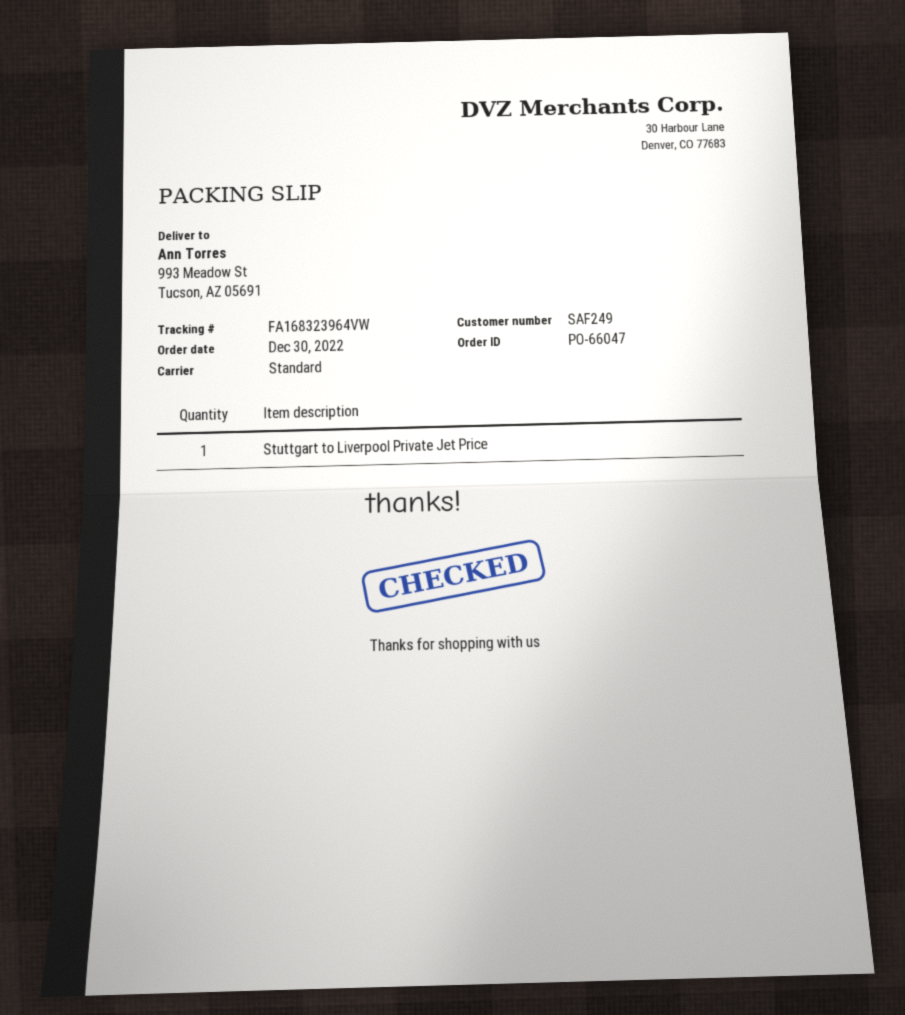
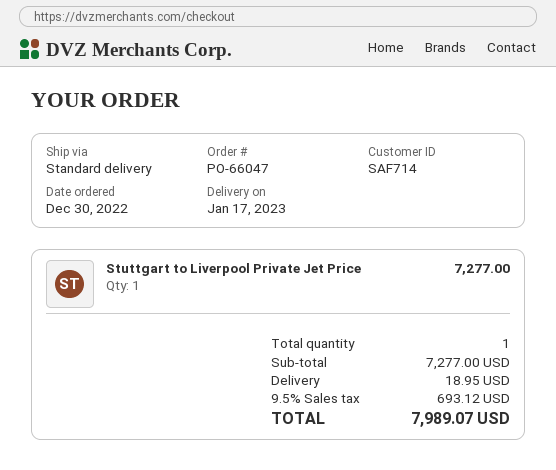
customer number: SAF249 -> SAF714

